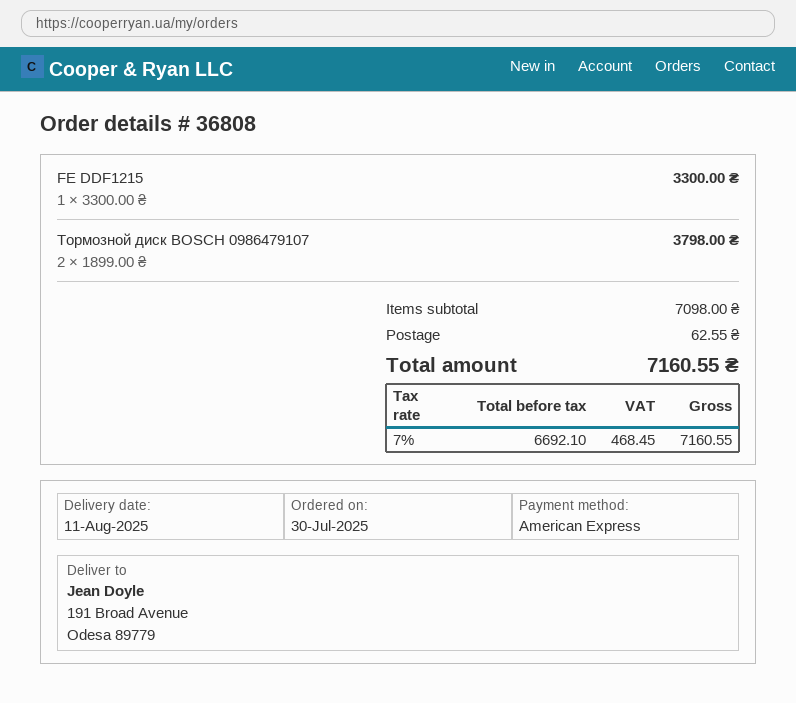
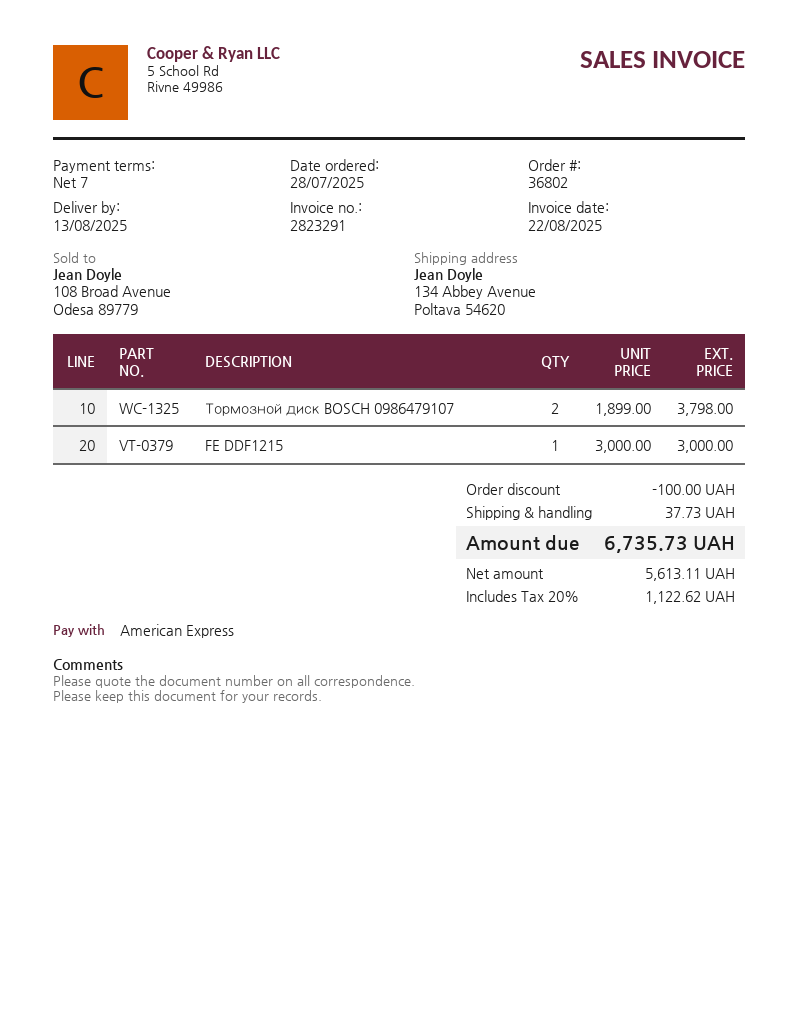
order number: 36808 -> 36802
order date: 2025-07-30 -> 2025-07-28
delivery date: 2025-08-11 -> 2025-08-13
ship to: 191 Broad Avenue, Odesa 89779 -> 134 Abbey Avenue, Poltava 54620
FE DDF1215: 1 x 3300.00 = 3300.00 -> 1 x 3000.00 = 3000.00
discount: none -> 100.00
shipping: 62.55 -> 37.73
net: 6692.10 -> 5613.11
tax: 7% = 468.45 -> 20% = 1122.62
total: 7160.55 -> 6735.73

